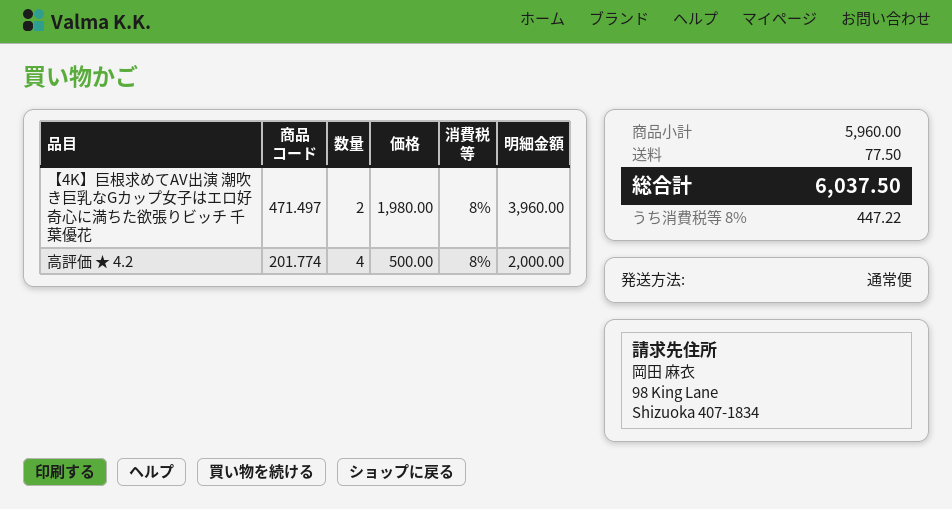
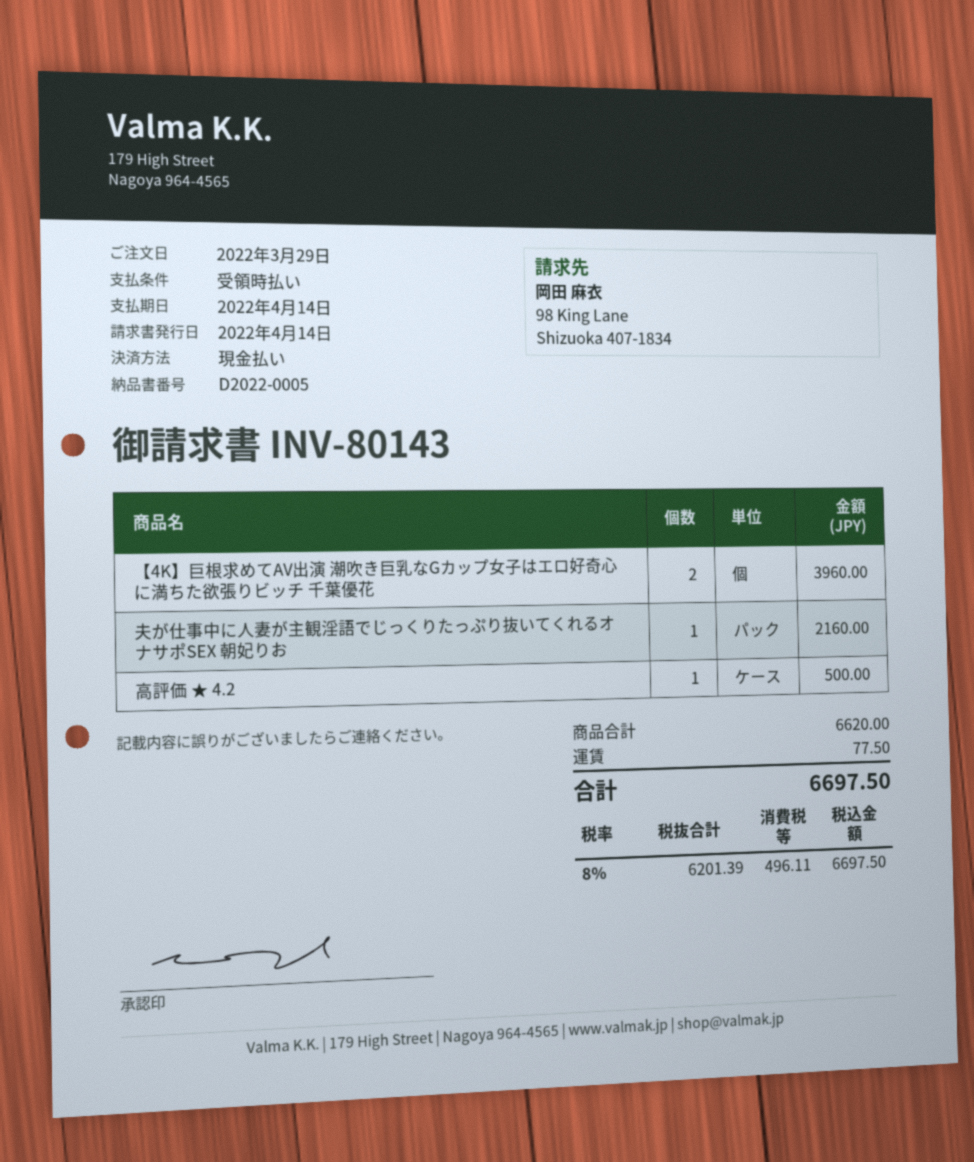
高評価 ★ 4.2: 4 for 2000.00 -> 1 for 500.00
夫が仕事中に人妻が主観淫語でじっくりたっぷり抜いてくれるオナサポSEX 朝妃りお: none -> 1 for 2160.00
subtotal: 5960.00 -> 6620.00
tax: 8% = 447.22 -> 8% = 496.11
total: 6037.50 -> 6697.50

